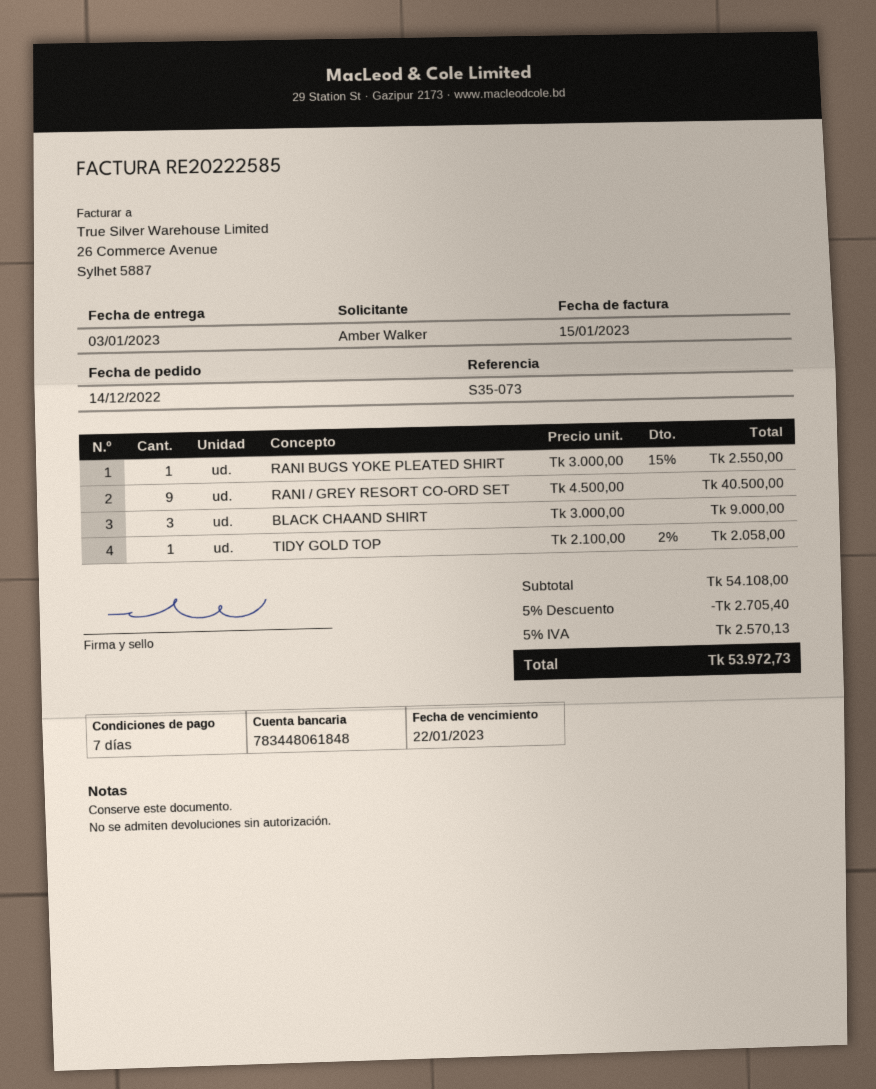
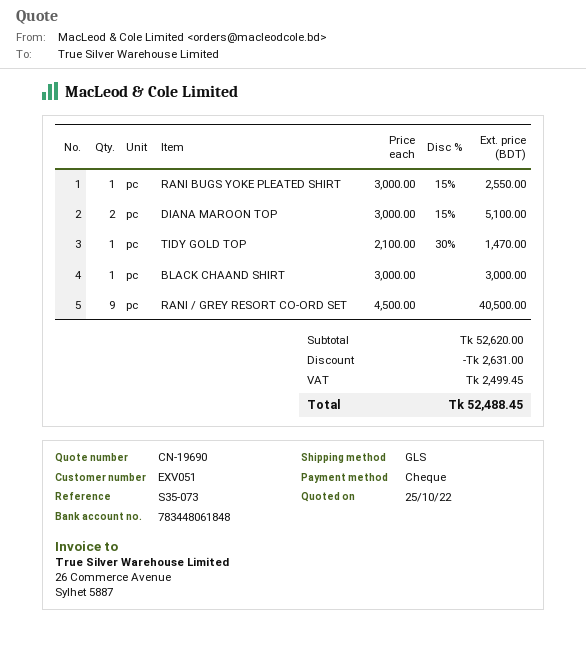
BLACK CHAAND SHIRT: 3 x 3000.00 = 9000.00 -> 1 x 3000.00 = 3000.00
TIDY GOLD TOP: 1 x 2100.00 - 2% = 2058.00 -> 1 x 2100.00 - 30% = 1470.00
DIANA MAROON TOP: none -> 2 x 3000.00 - 15% = 5100.00
subtotal: 54108.00 -> 52620.00
discount: 2705.40 -> 2631.00
tax: 2570.13 -> 2499.45
total: 53972.73 -> 52488.45

